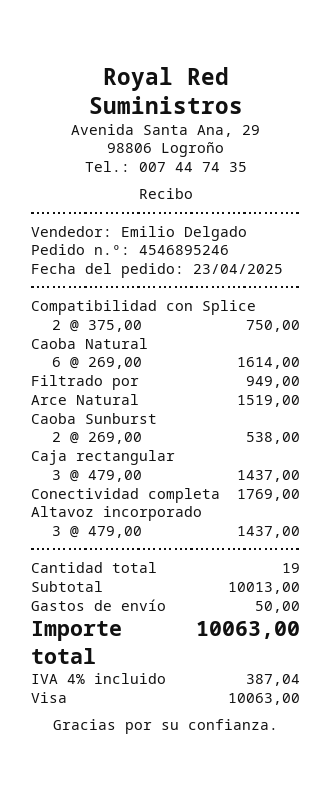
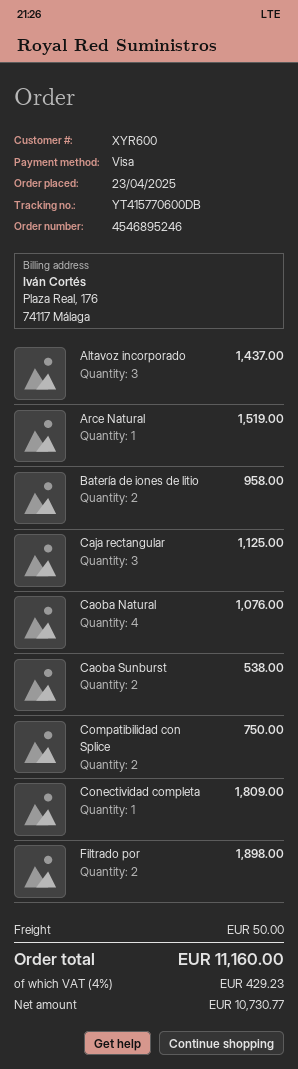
Caoba Natural: 6 for 1614.00 -> 4 for 1076.00
Filtrado por: 1 for 949.00 -> 2 for 1898.00
Caja rectangular: 3 for 1437.00 -> 3 for 1125.00
Conectividad completa: 1 for 1769.00 -> 1 for 1809.00
Batería de iones de litio: none -> 2 for 958.00
tax: 4% = 387.04 -> 4% = 429.23
total: 10063.00 -> 11160.00

